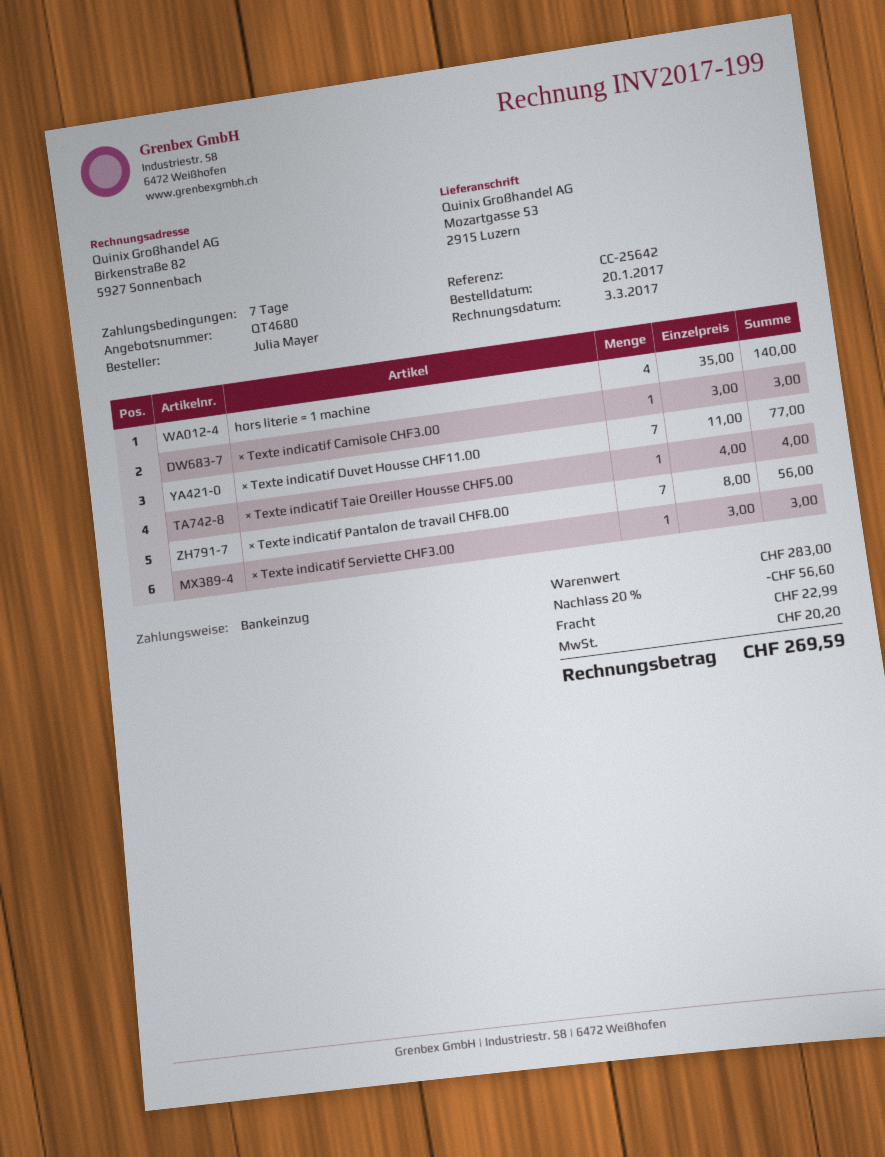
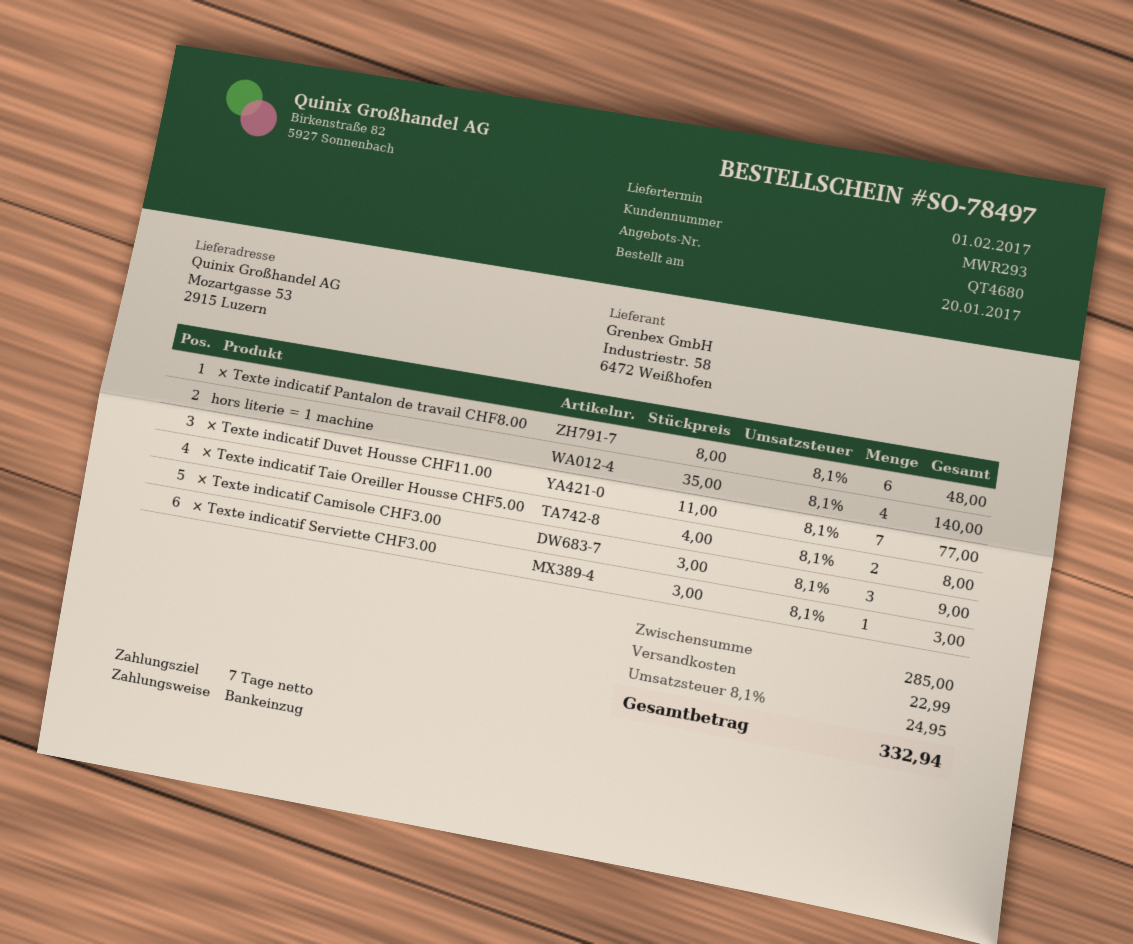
× Texte indicatif Camisole CHF3.00: 1 x 3.00 = 3.00 -> 3 x 3.00 = 9.00
× Texte indicatif Taie Oreiller Housse CHF5.00: 1 x 4.00 = 4.00 -> 2 x 4.00 = 8.00
× Texte indicatif Pantalon de travail CHF8.00: 7 x 8.00 = 56.00 -> 6 x 8.00 = 48.00
subtotal: 283.00 -> 285.00
discount: 20% = 56.60 -> none
tax: 20.20 -> 24.95
total: 269.59 -> 332.94

